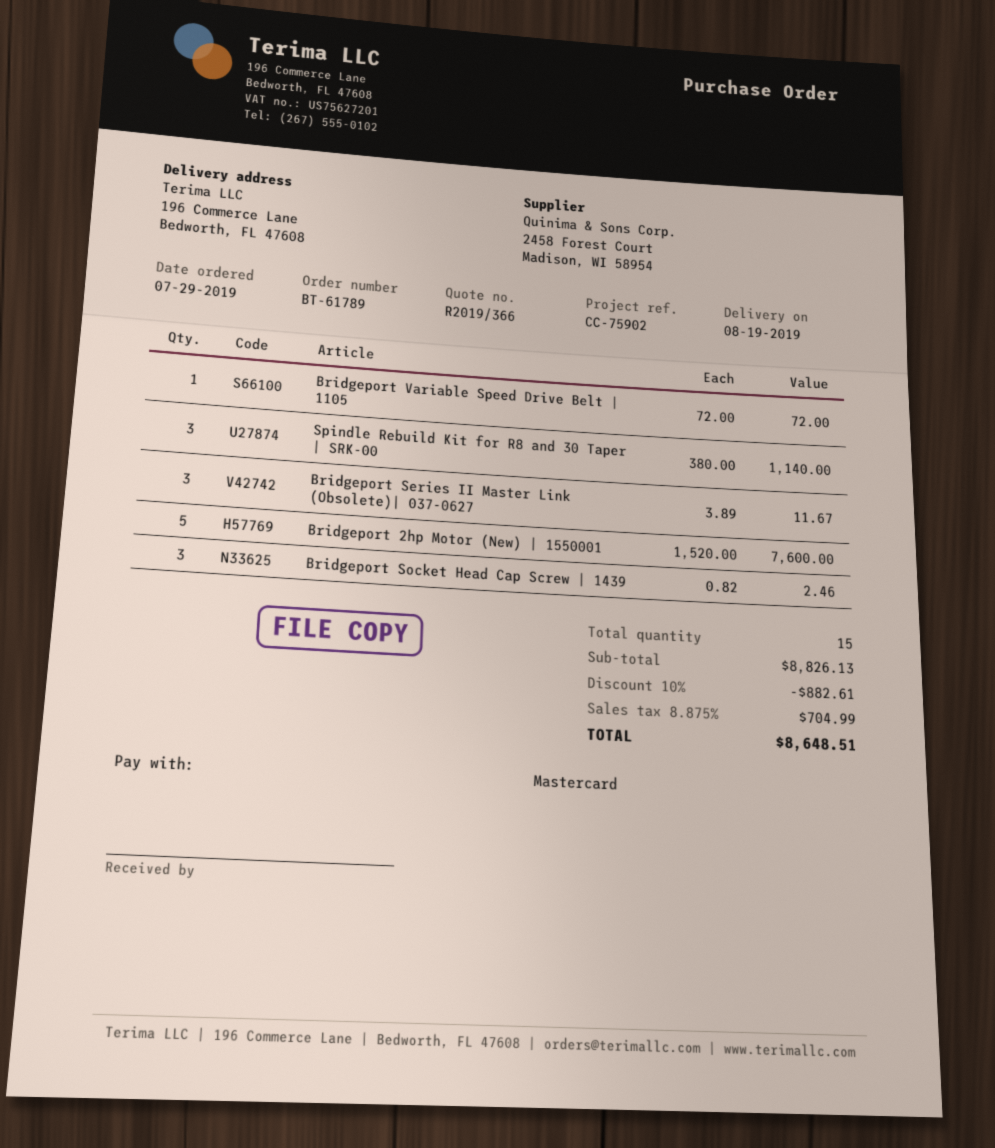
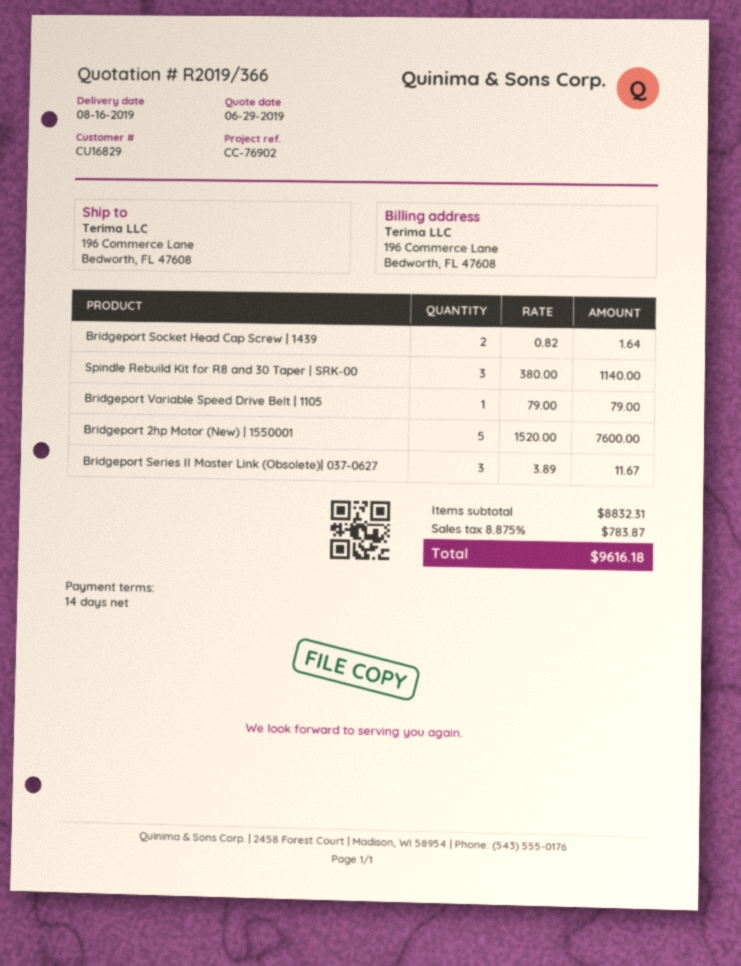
delivery date: 2019-08-19 -> 2019-08-16
reference: CC-75902 -> CC-76902
Bridgeport Variable Speed Drive Belt | 1105: 1 x 72.00 = 72.00 -> 1 x 79.00 = 79.00
Bridgeport Socket Head Cap Screw | 1439: 3 x 0.82 = 2.46 -> 2 x 0.82 = 1.64
subtotal: 8826.13 -> 8832.31
discount: 10% = 882.61 -> none
tax: 8.875% = 704.99 -> 8.875% = 783.87
total: 8648.51 -> 9616.18

